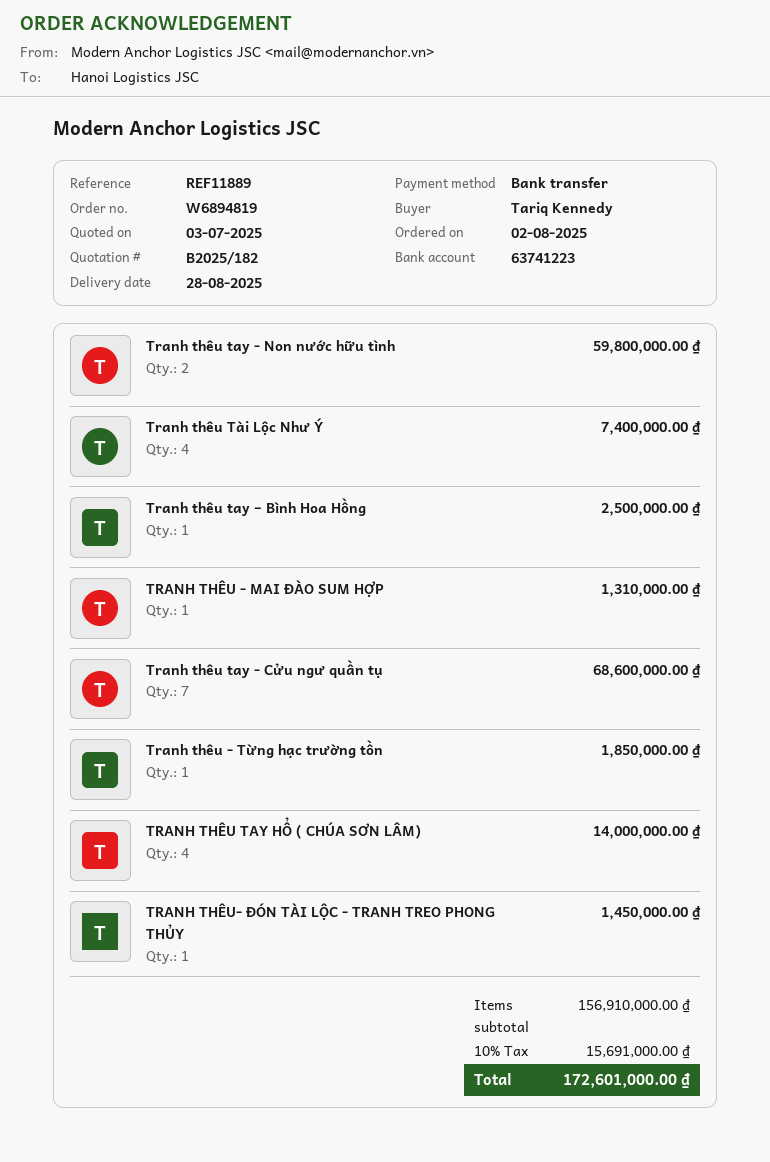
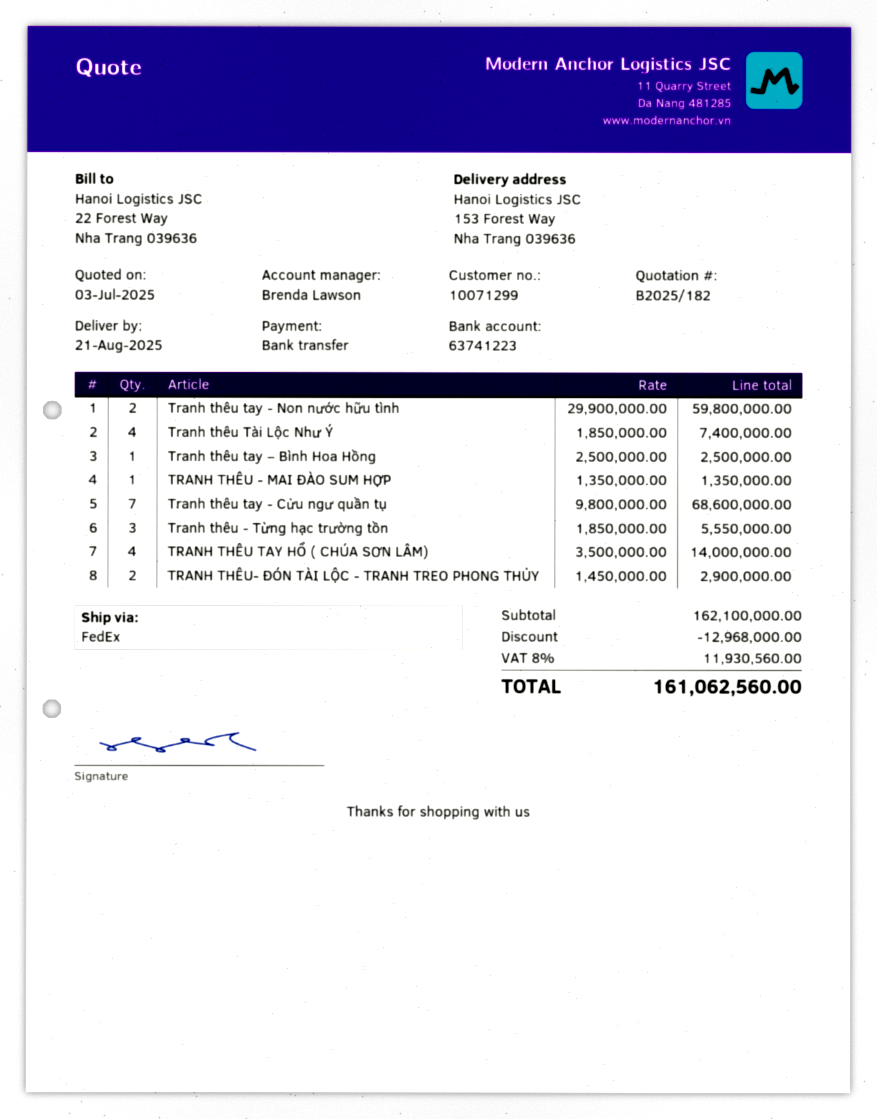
delivery date: 2025-08-28 -> 2025-08-21
TRANH THÊU - MAI ĐÀO SUM HỢP: 1 for 1310000.00 -> 1 for 1350000.00
Tranh thêu - Từng hạc trường tồn: 1 for 1850000.00 -> 3 for 5550000.00
TRANH THÊU- ĐÓN TÀI LỘC - TRANH TREO PHONG THỦY: 1 for 1450000.00 -> 2 for 2900000.00
subtotal: 156910000.00 -> 162100000.00
discount: none -> 12968000.00
tax: 10% = 15691000.00 -> 8% = 11930560.00
total: 172601000.00 -> 161062560.00

